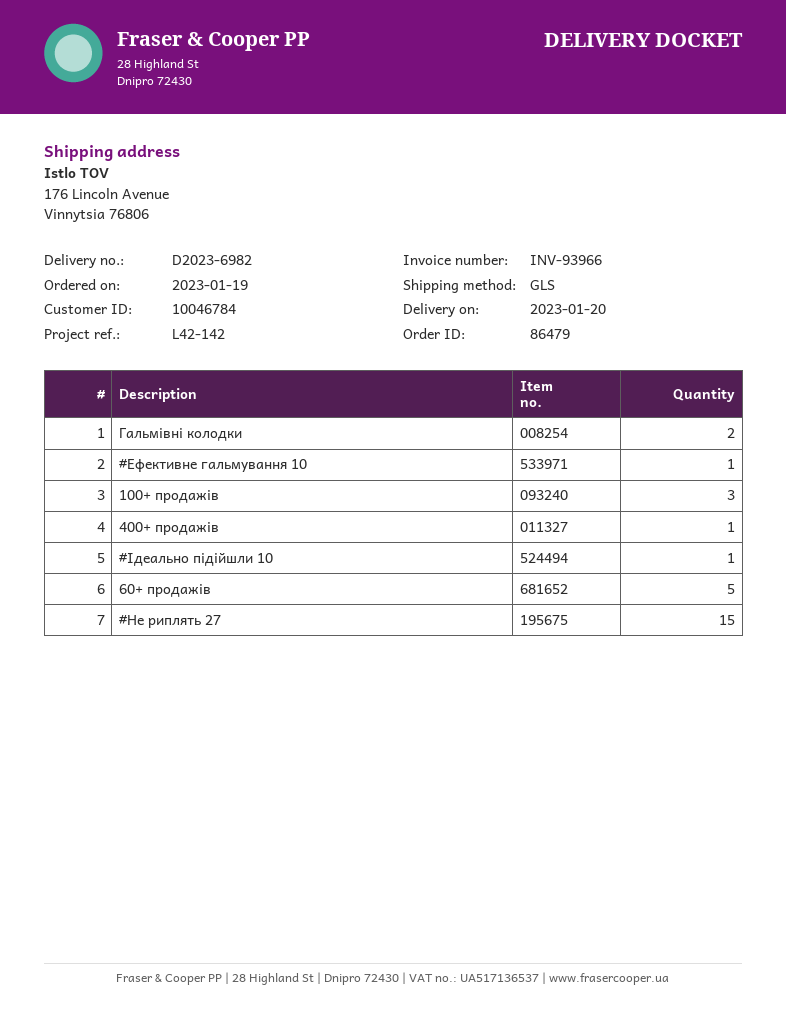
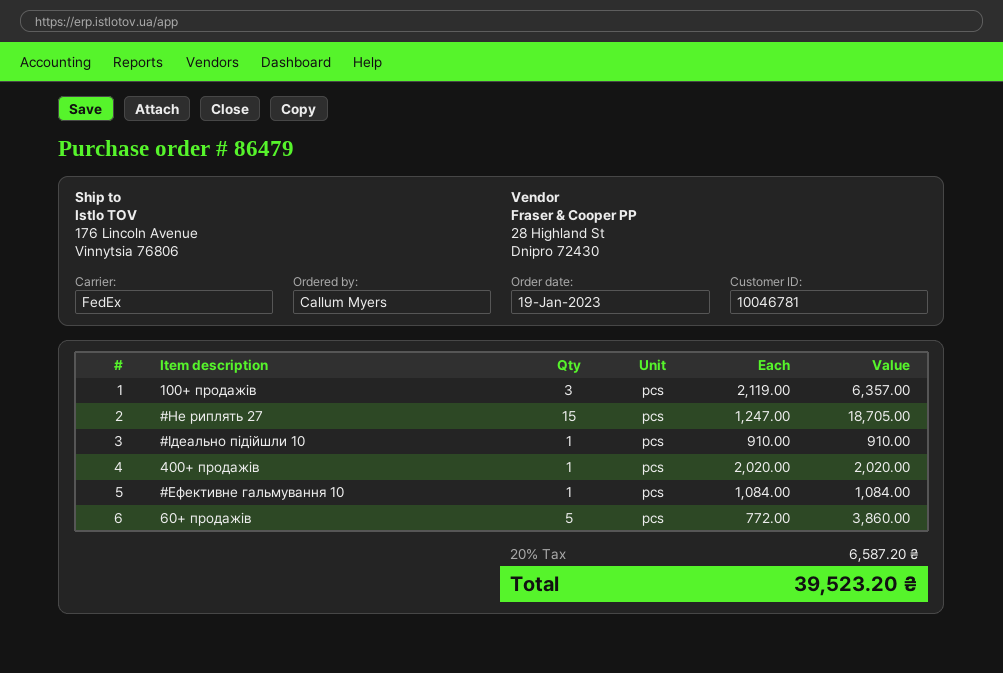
customer number: 10046784 -> 10046781
shipping method: GLS -> FedEx
Гальмівні колодки: 2 -> none

